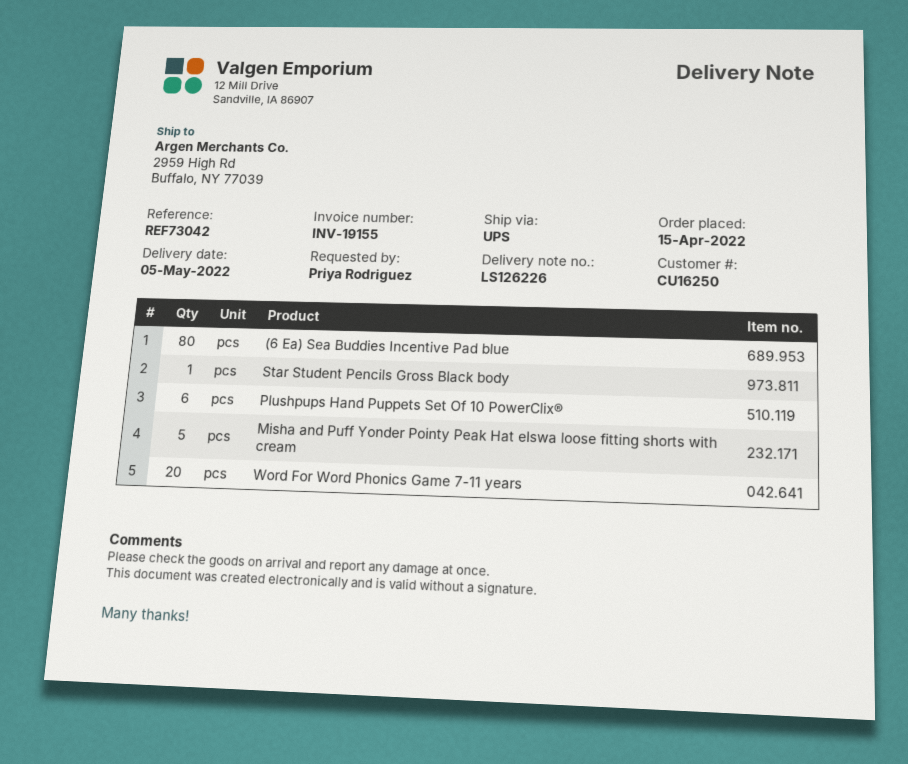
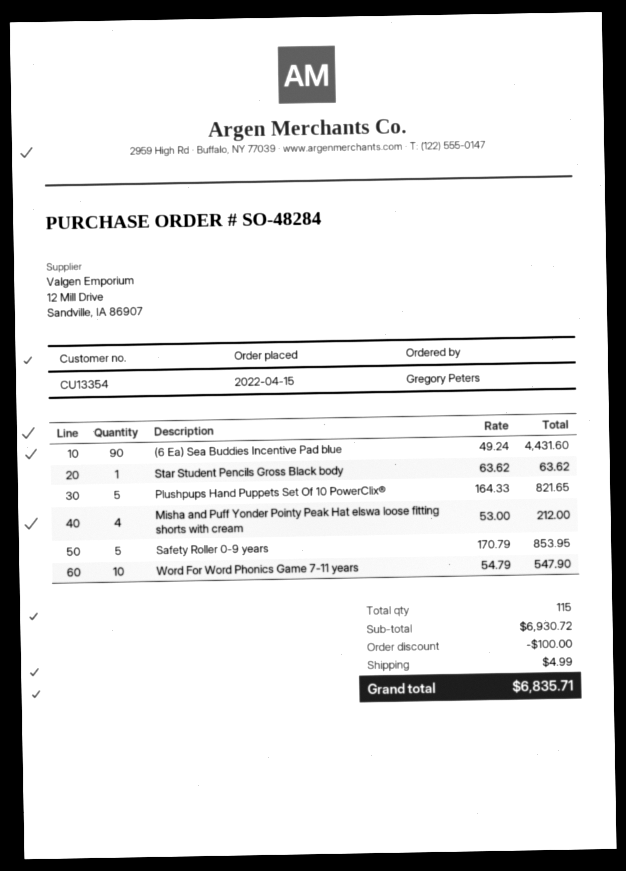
customer number: CU16250 -> CU13354
ordered by: Priya Rodriguez -> Gregory Peters
(6 Ea) Sea Buddies Incentive Pad blue: 80 -> 90
Plushpups Hand Puppets Set Of 10 PowerClix®: 6 -> 5
Misha and Puff Yonder Pointy Peak Hat elswa loose fitting shorts with cream: 5 -> 4
Word For Word Phonics Game 7-11 years: 20 -> 10
Safety Roller 0-9 years: none -> 5

